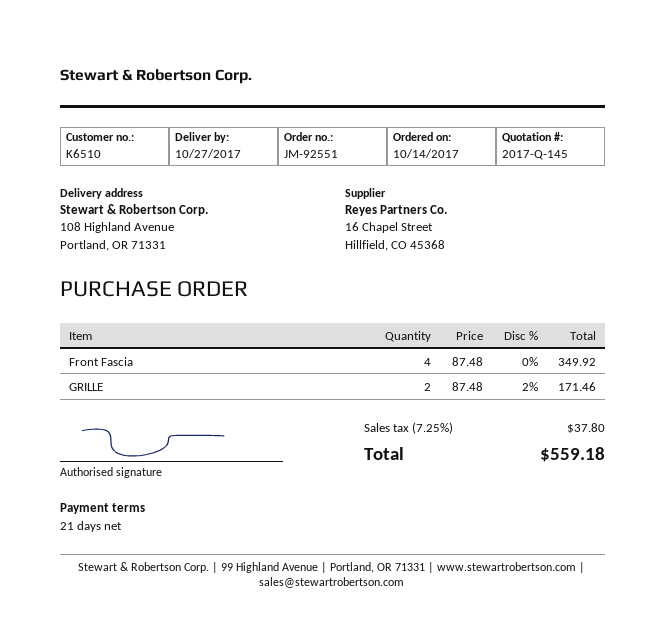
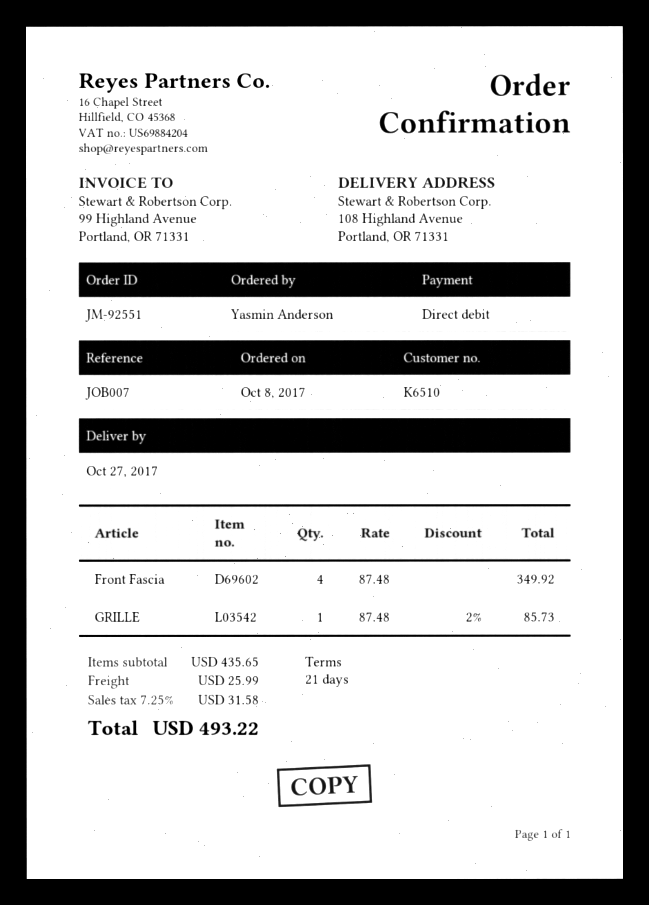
order date: 2017-10-14 -> 2017-10-08
GRILLE: 2 x 87.48 - 2% = 171.46 -> 1 x 87.48 - 2% = 85.73
shipping: none -> 25.99
tax: 7.25% = 37.80 -> 7.25% = 31.58
total: 559.18 -> 493.22

